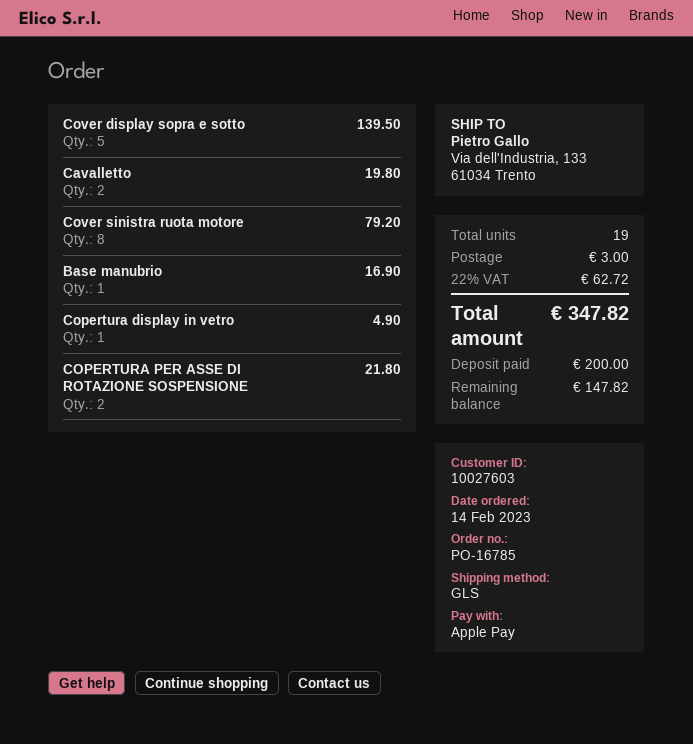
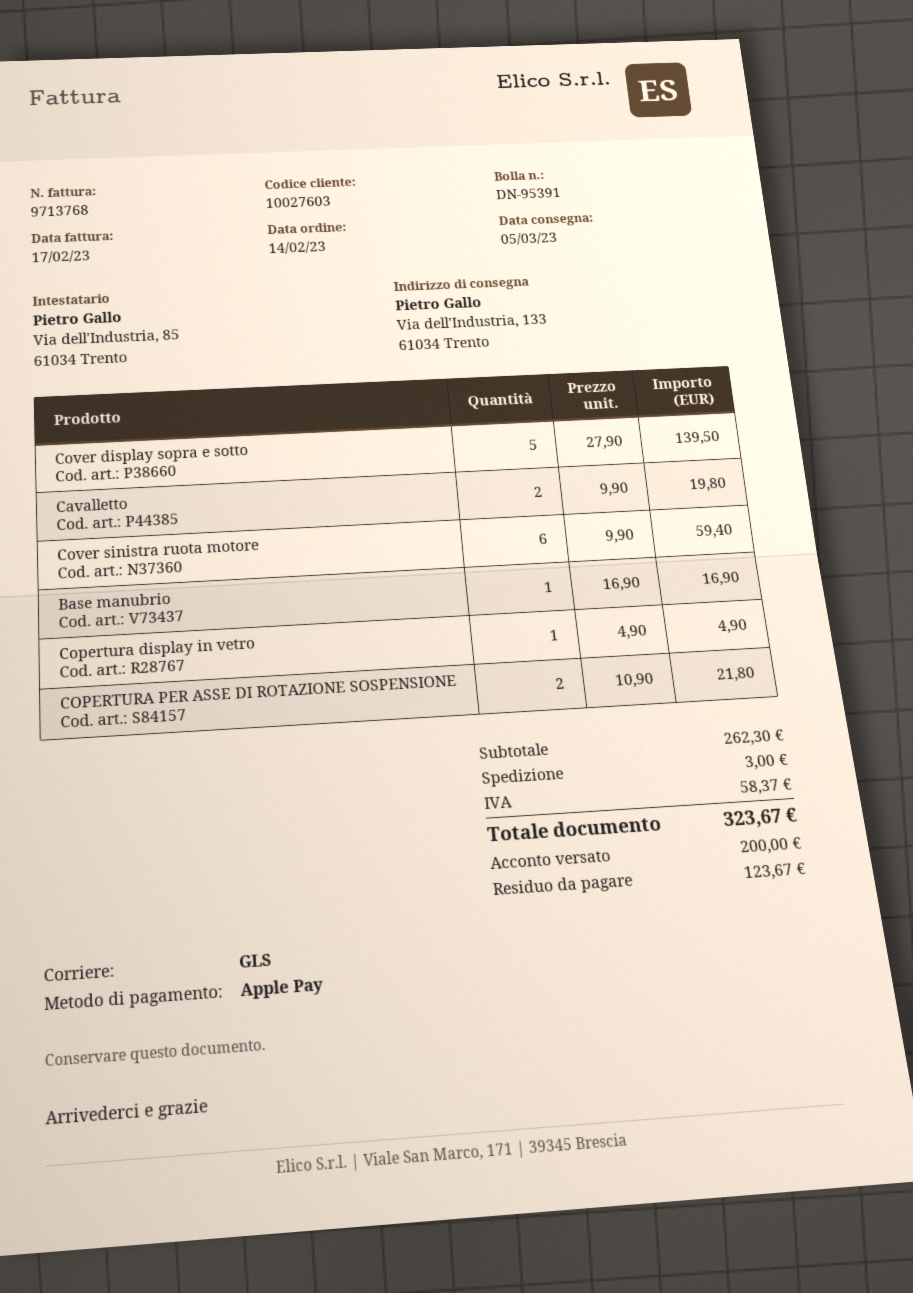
Cover sinistra ruota motore: 8 for 79.20 -> 6 for 59.40
tax: 62.72 -> 58.37
total: 347.82 -> 323.67
balance: 147.82 -> 123.67

